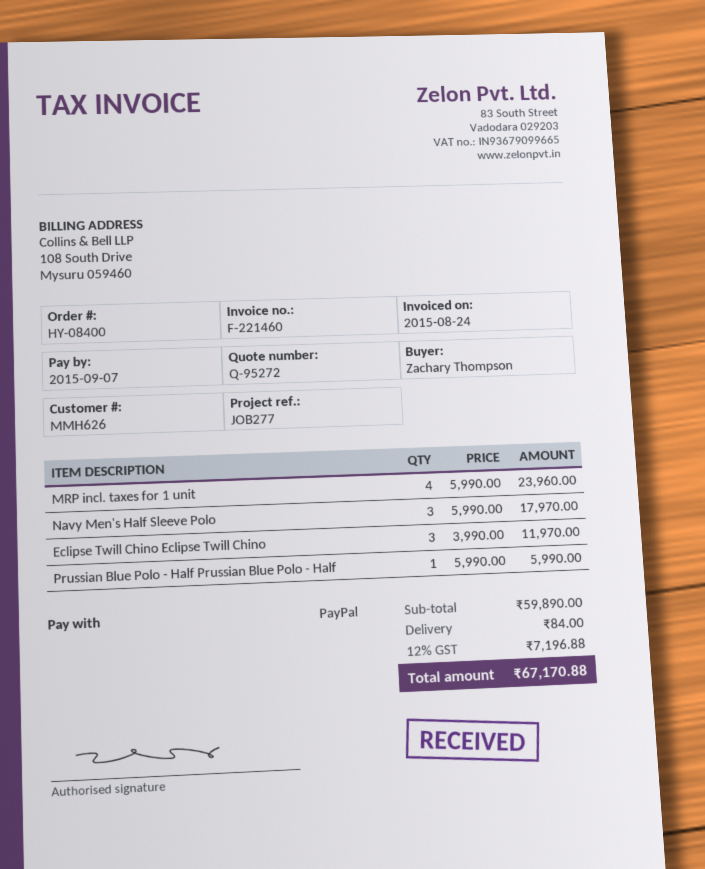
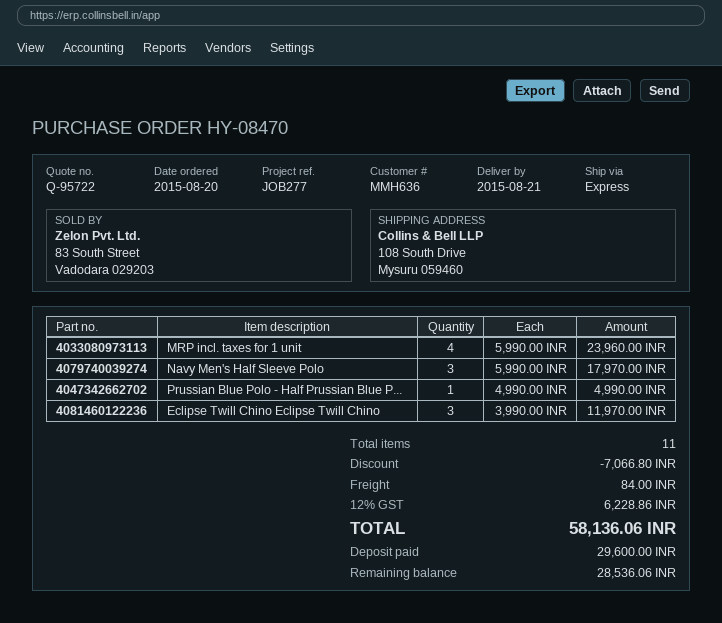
quote number: Q-95272 -> Q-95722
order number: HY-08400 -> HY-08470
customer number: MMH626 -> MMH636
Prussian Blue Polo - Half Prussian Blue Polo - Half: 1 x 5990.00 = 5990.00 -> 1 x 4990.00 = 4990.00
discount: none -> 7066.80
tax: 12% = 7196.88 -> 12% = 6228.86
total: 67170.88 -> 58136.06

